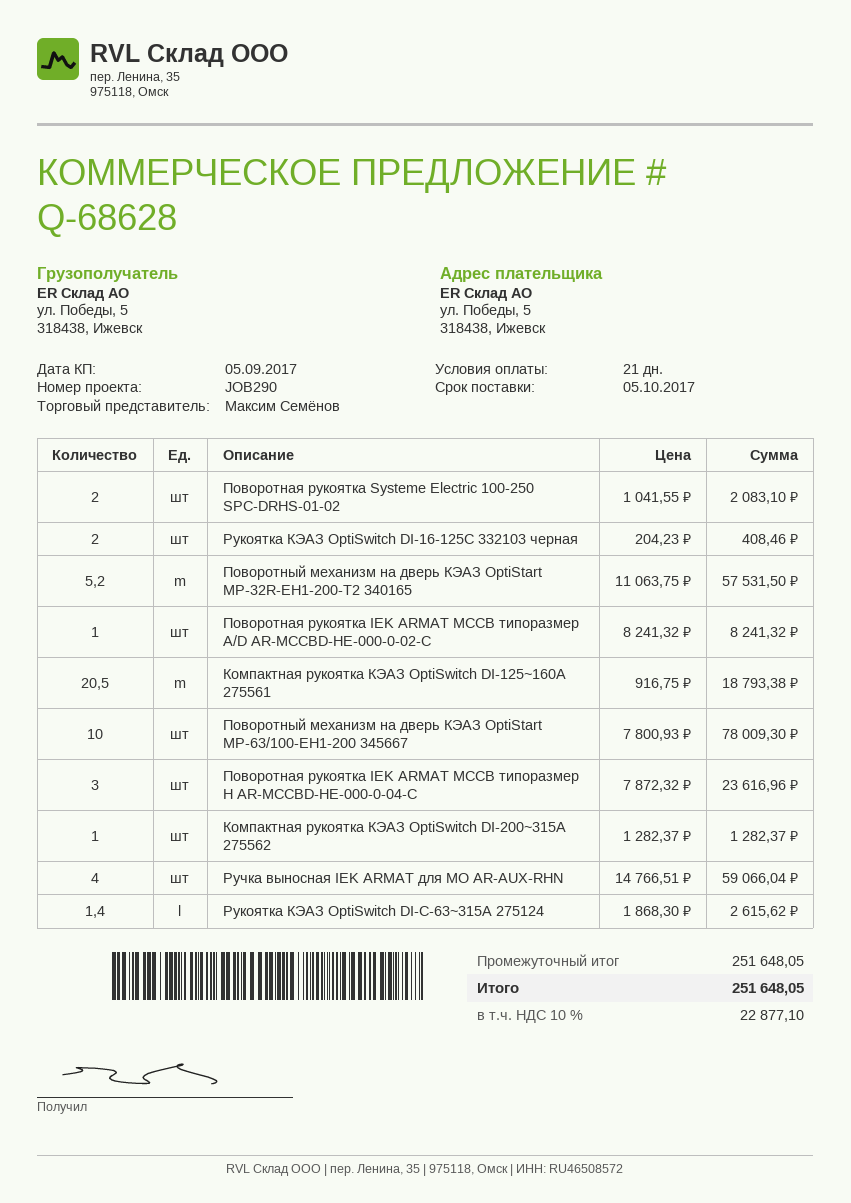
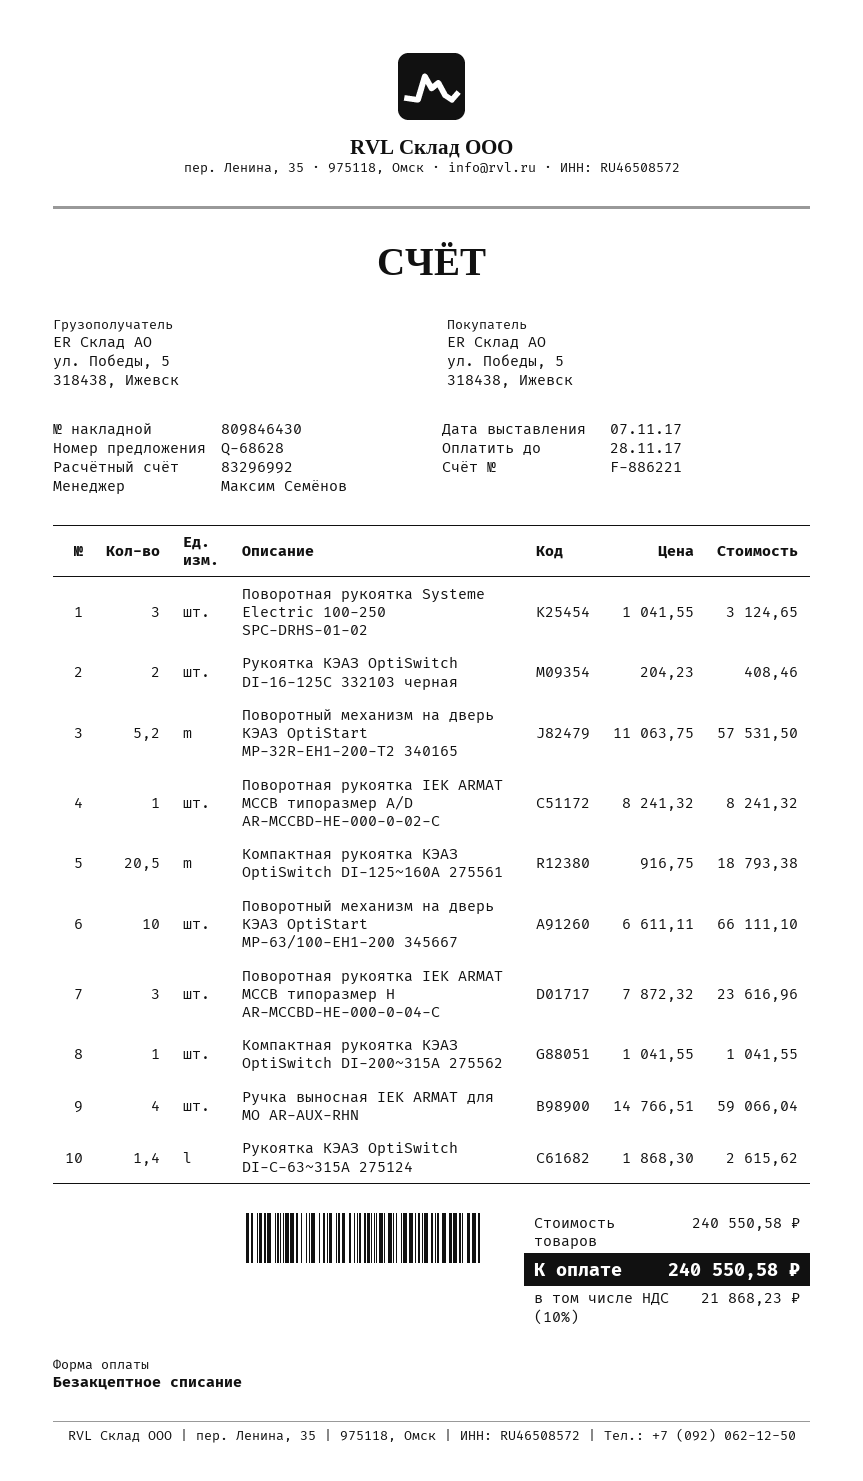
Поворотная рукоятка Systeme Electric 100-250 SPC-DRHS-01-02: 2 x 1041.55 = 2083.10 -> 3 x 1041.55 = 3124.65
Поворотный механизм на дверь КЭАЗ OptiStart MP-63/100-EH1-200 345667: 10 x 7800.93 = 78009.30 -> 10 x 6611.11 = 66111.10
Компактная рукоятка КЭАЗ OptiSwitch DI-200~315А 275562: 1 x 1282.37 = 1282.37 -> 1 x 1041.55 = 1041.55
subtotal: 251648.05 -> 240550.58
tax: 10% = 22877.10 -> 10% = 21868.23
total: 251648.05 -> 240550.58

